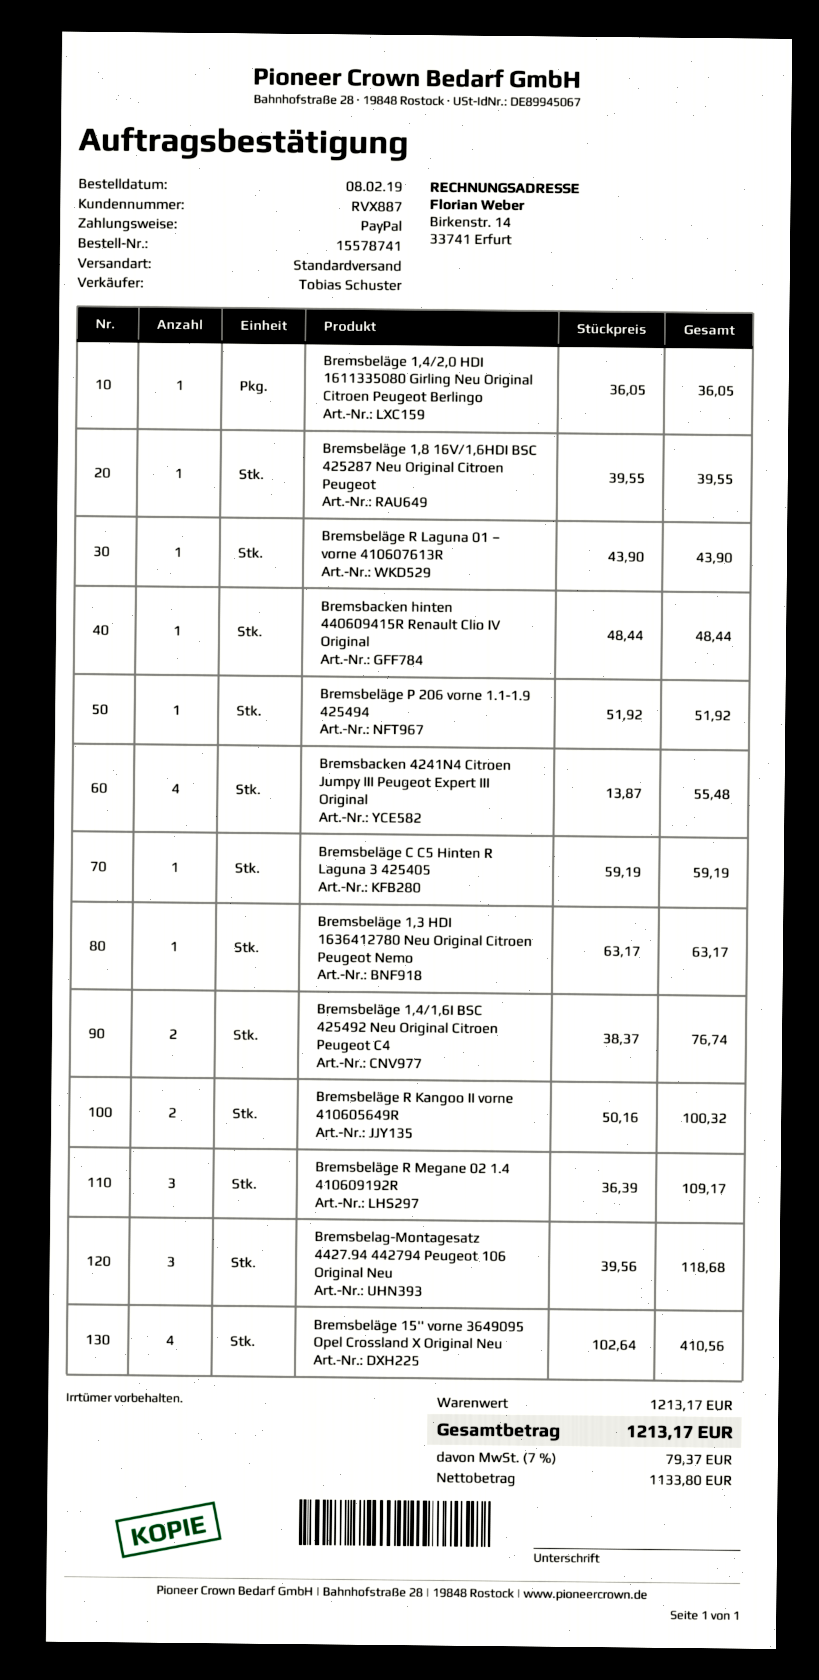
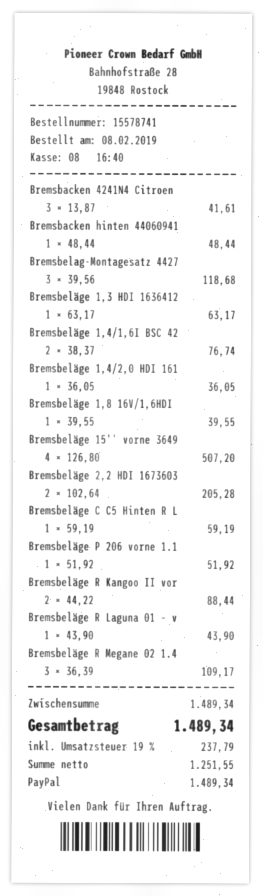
Bremsbacken 4241N4 Citroen Jumpy III Peugeot Expert III Original: 4 x 13.87 = 55.48 -> 3 x 13.87 = 41.61
Bremsbeläge R Kangoo II vorne 410605649R: 2 x 50.16 = 100.32 -> 2 x 44.22 = 88.44
Bremsbeläge 15'' vorne 3649095 Opel Crossland X Original Neu: 4 x 102.64 = 410.56 -> 4 x 126.80 = 507.20
Bremsbeläge 2,2 HDI 1673603: none -> 2 x 102.64 = 205.28
subtotal: 1213.17 -> 1489.34
net: 1133.80 -> 1251.55
tax: 7% = 79.37 -> 19% = 237.79
total: 1213.17 -> 1489.34

